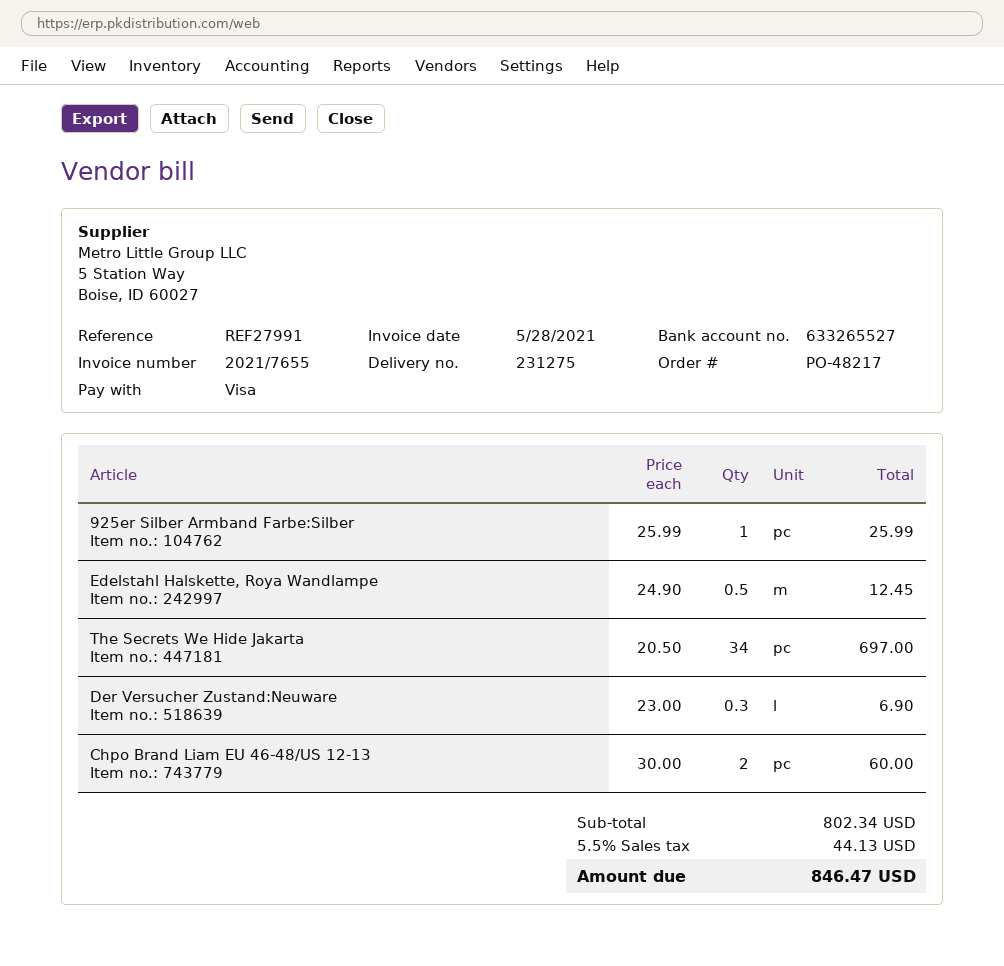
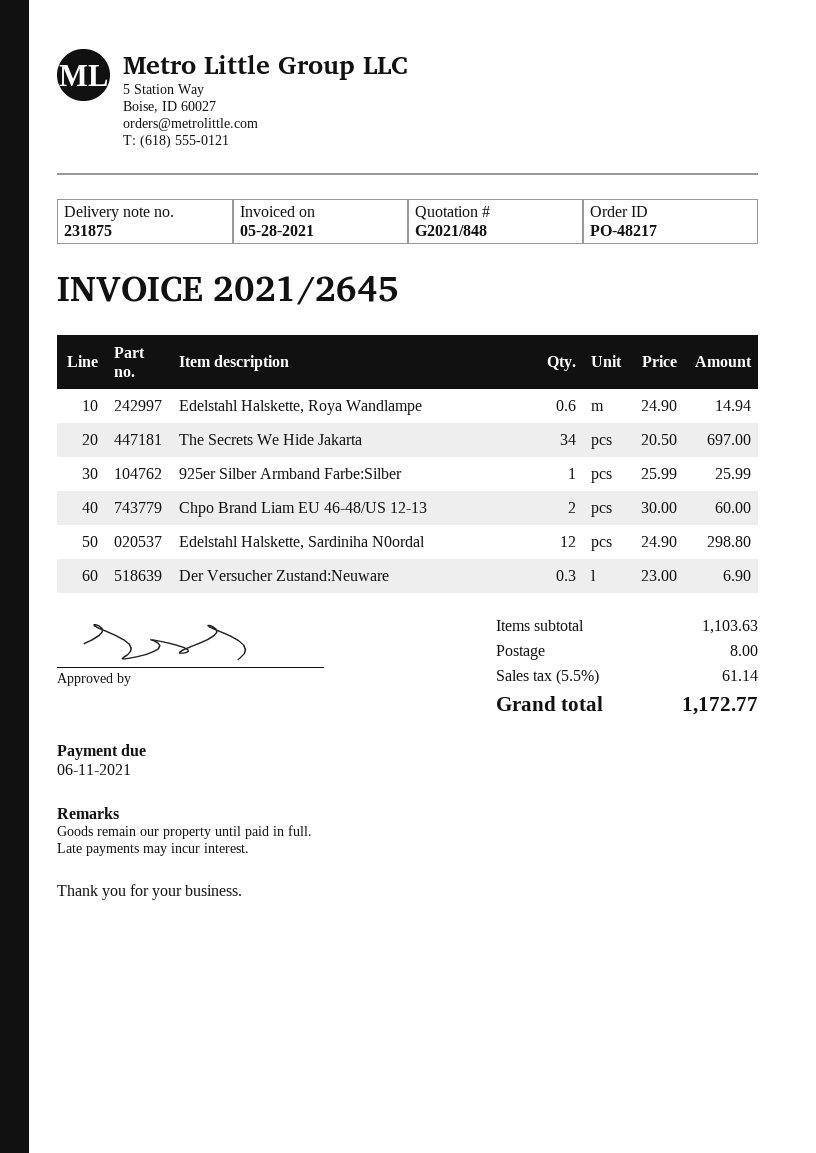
delivery note number: 231275 -> 231875
invoice number: 2021/7655 -> 2021/2645
Edelstahl Halskette, Roya Wandlampe: 0.5 x 24.90 = 12.45 -> 0.6 x 24.90 = 14.94
Edelstahl Halskette, Sardiniha N0ordal: none -> 12 x 24.90 = 298.80
subtotal: 802.34 -> 1103.63
shipping: none -> 8.00
tax: 5.5% = 44.13 -> 5.5% = 61.14
total: 846.47 -> 1172.77

